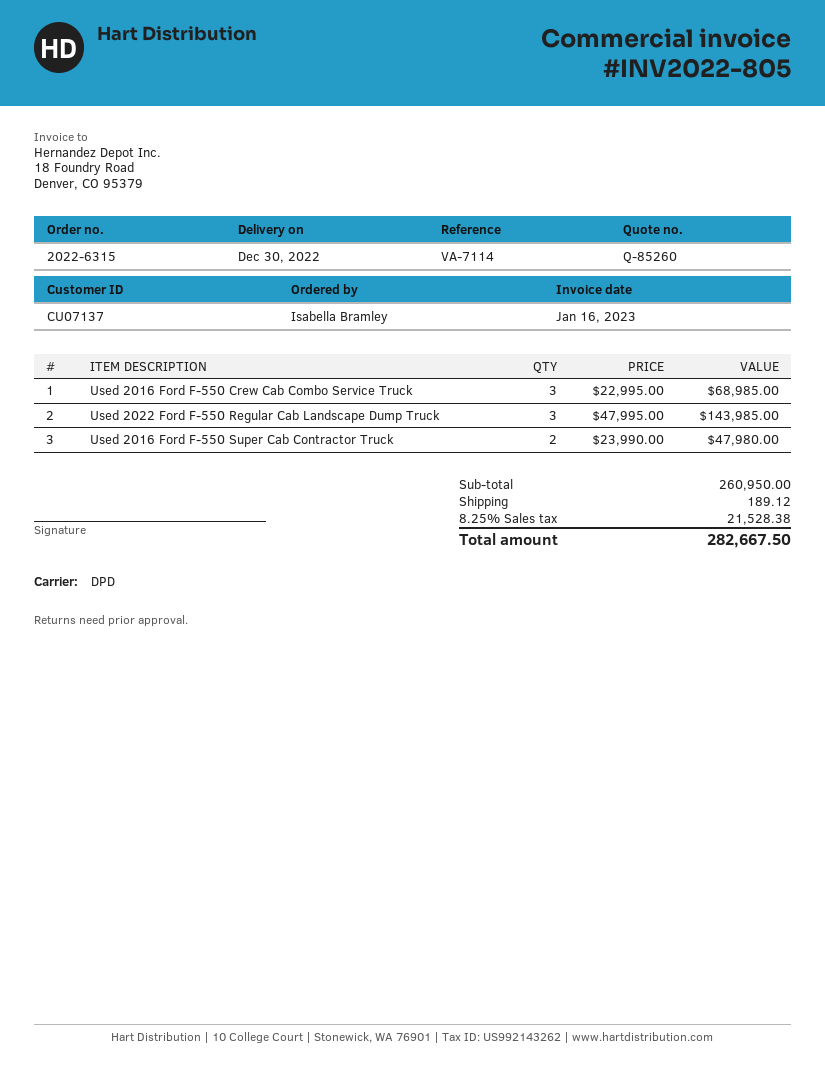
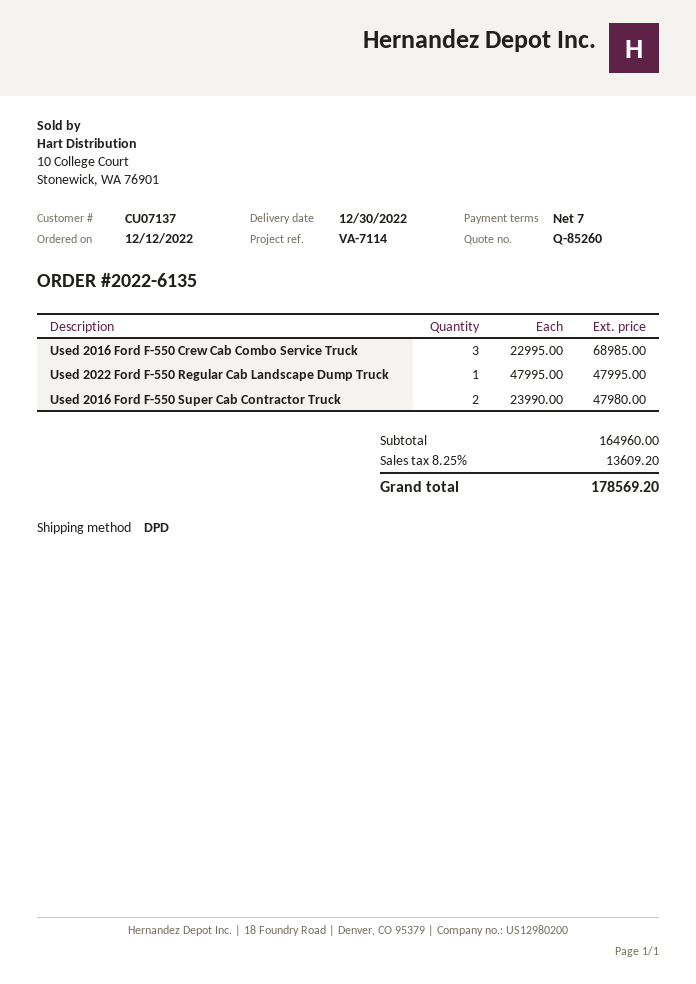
order number: 2022-6315 -> 2022-6135
Used 2022 Ford F-550 Regular Cab Landscape Dump Truck: 3 x 47995.00 = 143985.00 -> 1 x 47995.00 = 47995.00
subtotal: 260950.00 -> 164960.00
shipping: 189.12 -> none
tax: 8.25% = 21528.38 -> 8.25% = 13609.20
total: 282667.50 -> 178569.20

